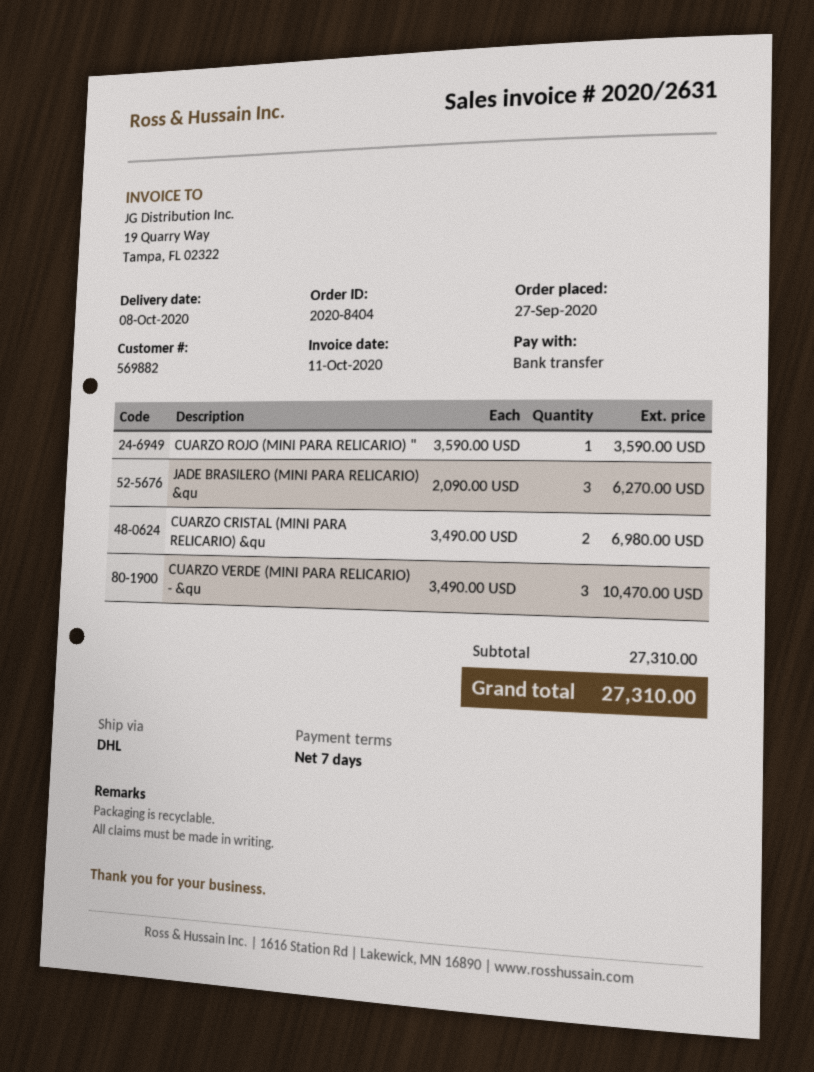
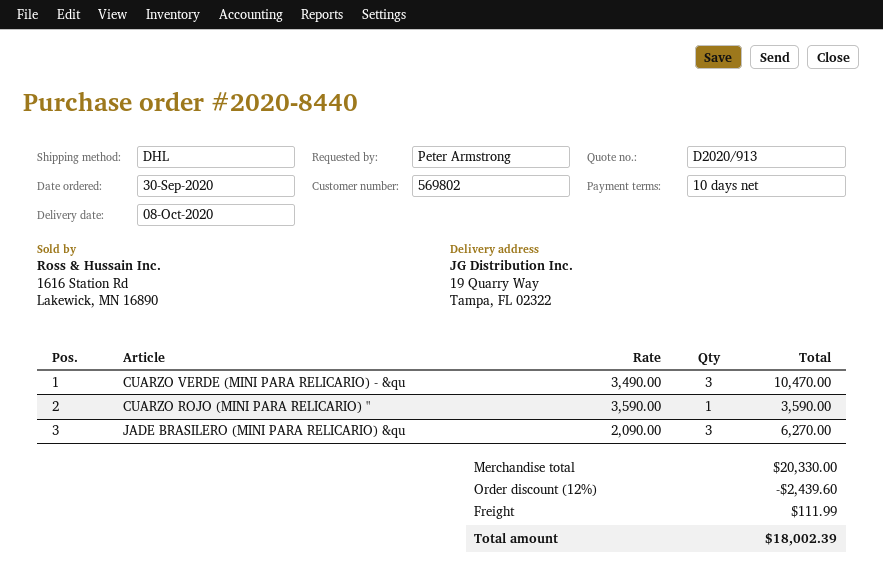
order number: 2020-8404 -> 2020-8440
order date: 2020-09-27 -> 2020-09-30
payment terms: 7 days -> 10 days
customer number: 569882 -> 569802
CUARZO CRISTAL (MINI PARA RELICARIO) &qu: 2 x 3490.00 = 6980.00 -> none
subtotal: 27310.00 -> 20330.00
discount: none -> 12% = 2439.60
shipping: none -> 111.99
total: 27310.00 -> 18002.39

